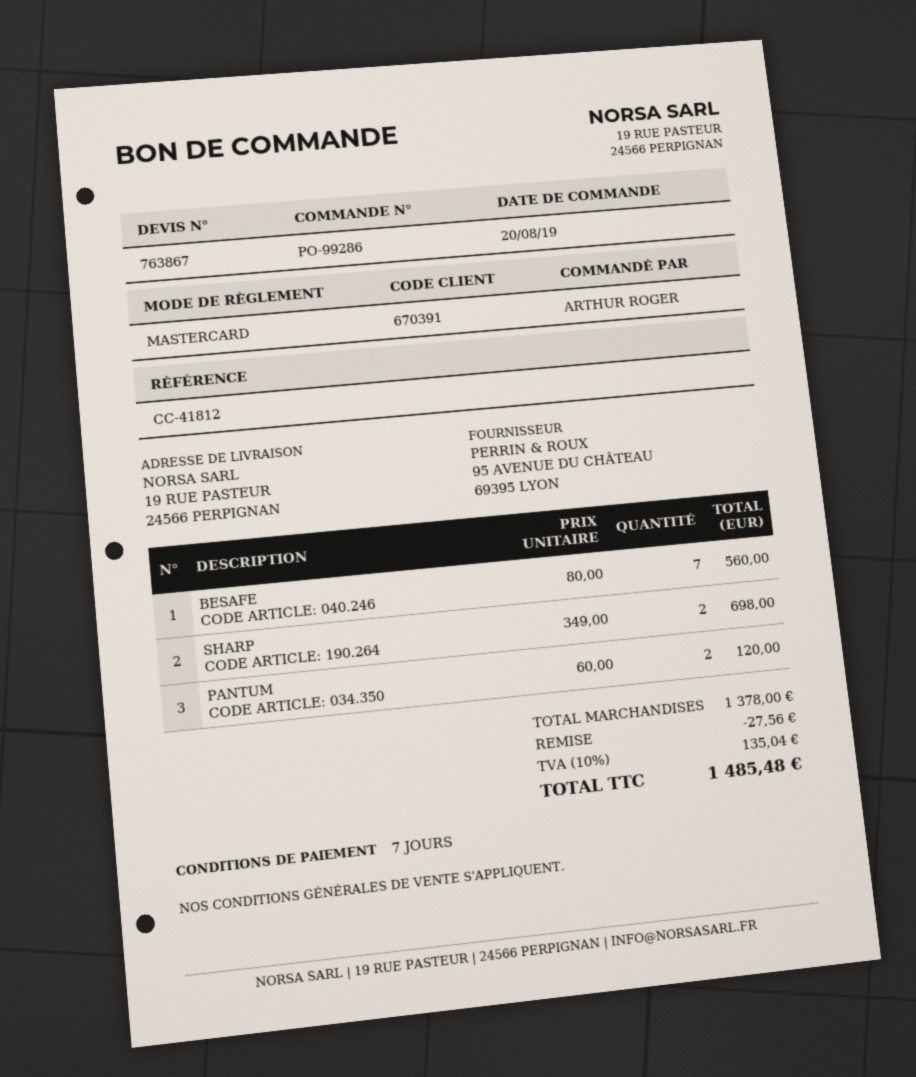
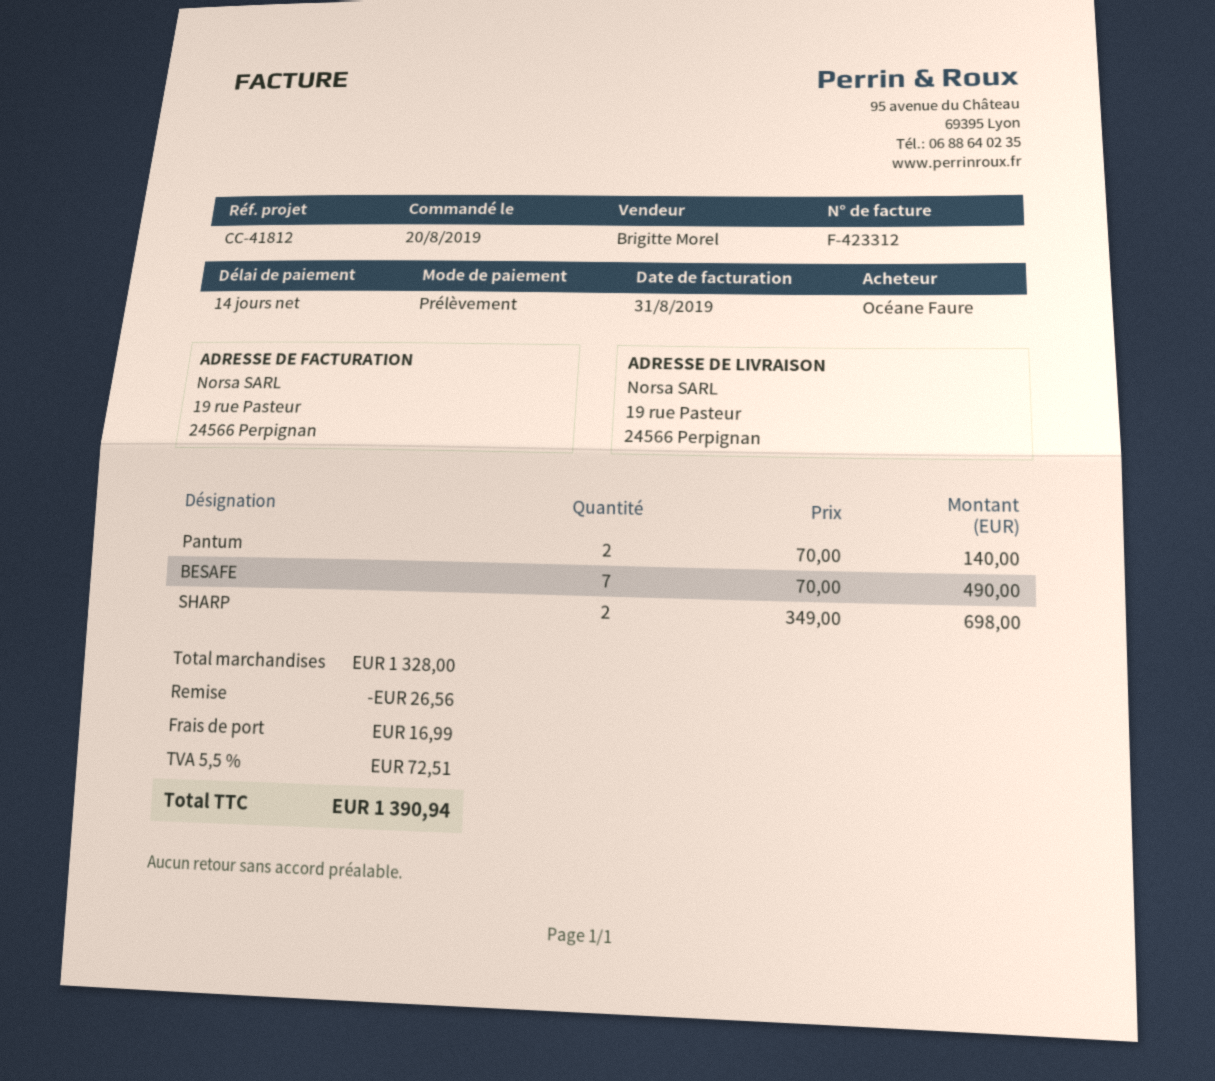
payment terms: 7 days -> 14 days
ordered by: ARTHUR ROGER -> Océane Faure
payment method: Mastercard -> direct debit
BESAFE: 7 x 80.00 = 560.00 -> 7 x 70.00 = 490.00
PANTUM: 2 x 60.00 = 120.00 -> 2 x 70.00 = 140.00
subtotal: 1378.00 -> 1328.00
discount: 27.56 -> 26.56
shipping: none -> 16.99
tax: 10% = 135.04 -> 5.5% = 72.51
total: 1485.48 -> 1390.94

